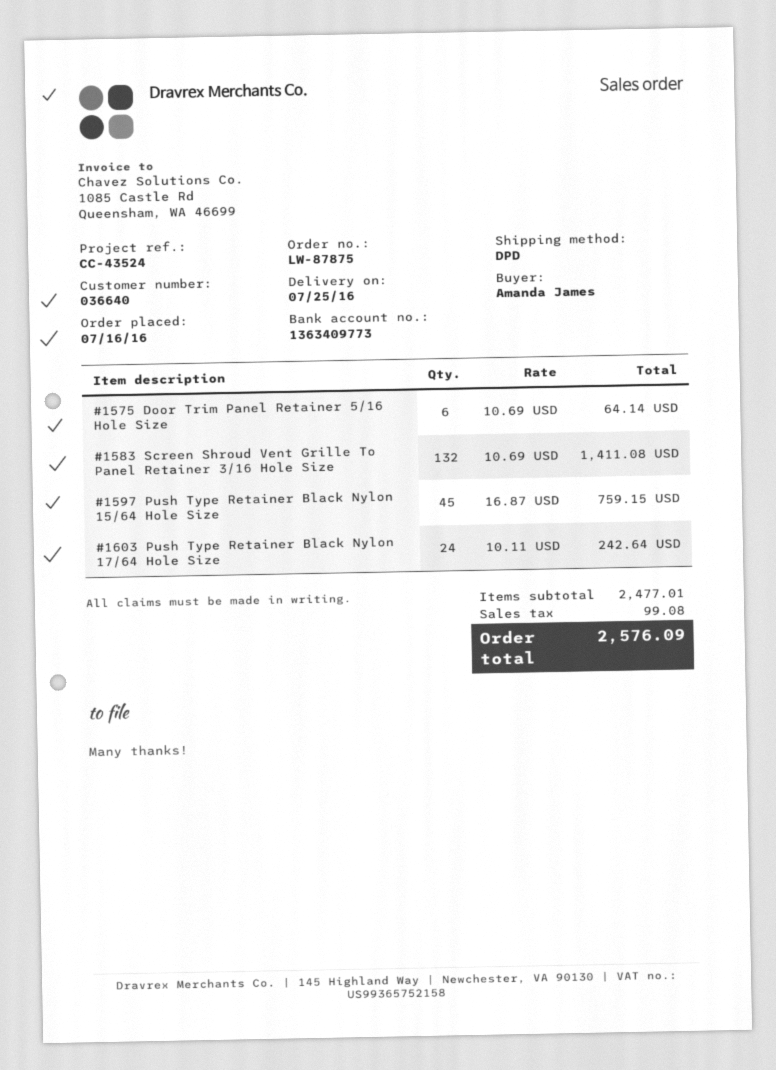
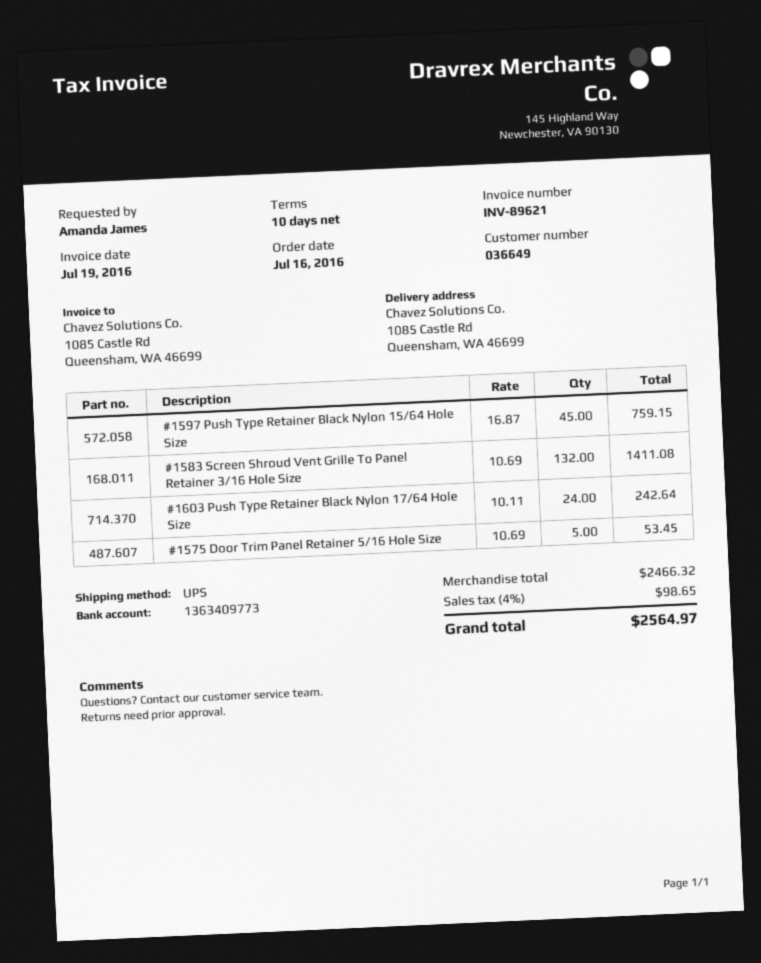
customer number: 036640 -> 036649
shipping method: DPD -> UPS
#1575 Door Trim Panel Retainer 5/16 Hole Size: 6 x 10.69 = 64.14 -> 5 x 10.69 = 53.45
subtotal: 2477.01 -> 2466.32
tax: 99.08 -> 98.65
total: 2576.09 -> 2564.97

